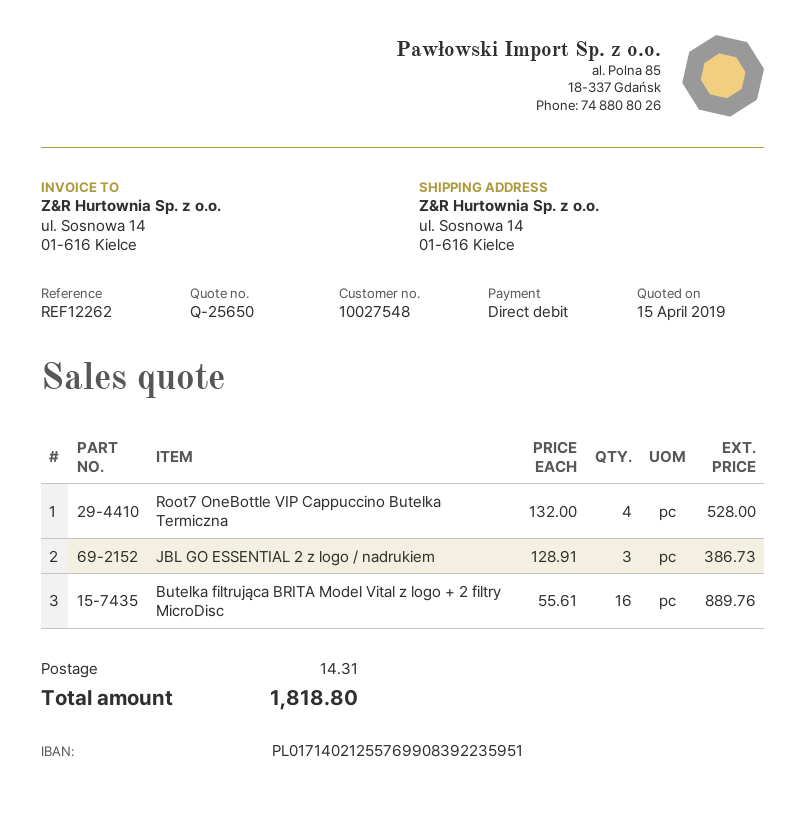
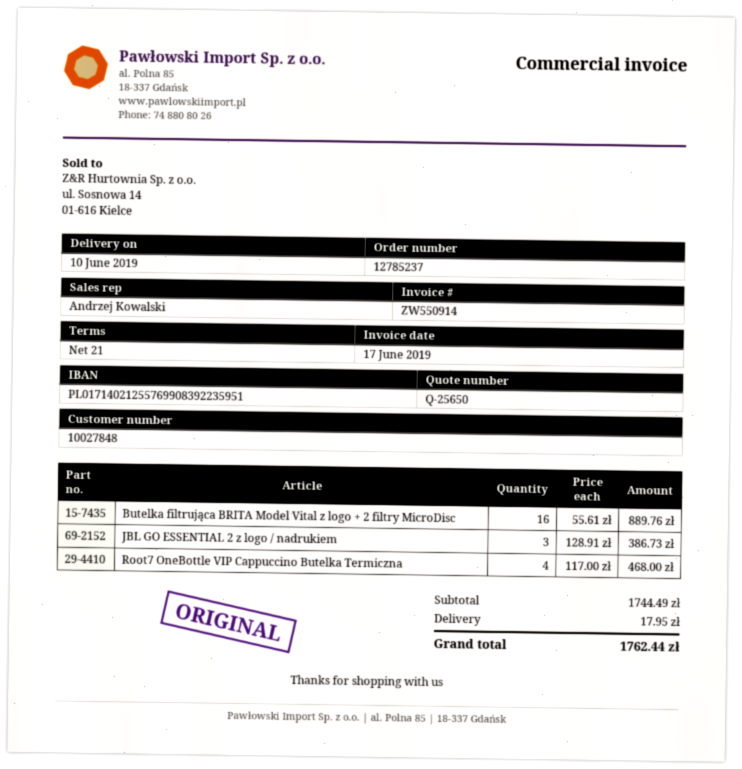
customer number: 10027548 -> 10027848
Root7 OneBottle VIP Cappuccino Butelka Termiczna: 4 x 132.00 = 528.00 -> 4 x 117.00 = 468.00
shipping: 14.31 -> 17.95
total: 1818.80 -> 1762.44

